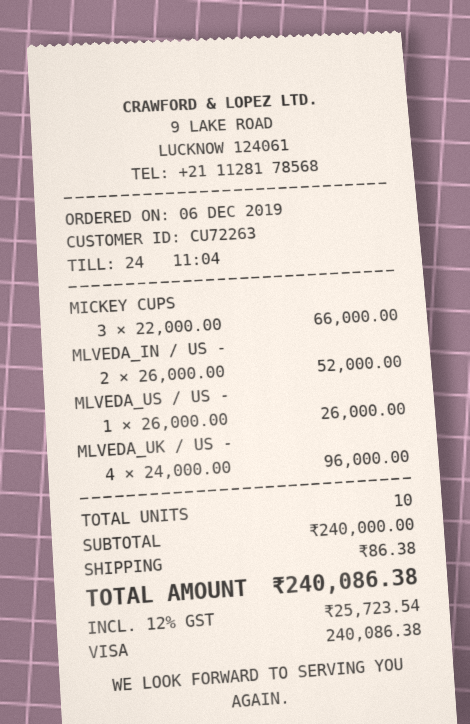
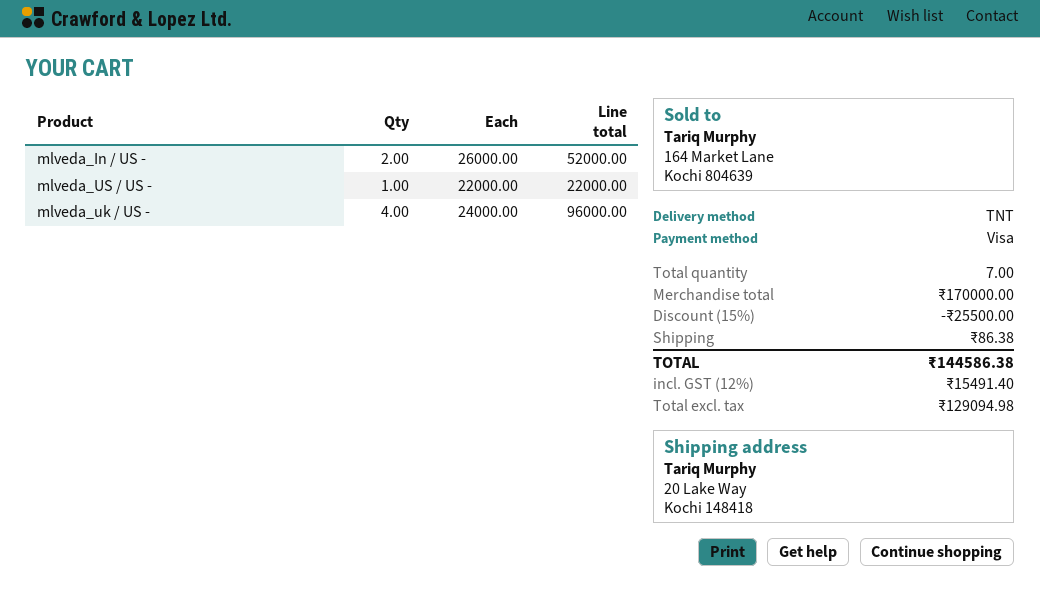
MICKEY CUPS: 3 x 22000.00 = 66000.00 -> none
MLVEDA_US / US -: 1 x 26000.00 = 26000.00 -> 1 x 22000.00 = 22000.00
total quantity: 10 -> 7
subtotal: 240000.00 -> 170000.00
discount: none -> 15% = 25500.00
tax: 12% = 25723.54 -> 12% = 15491.40
total: 240086.38 -> 144586.38

